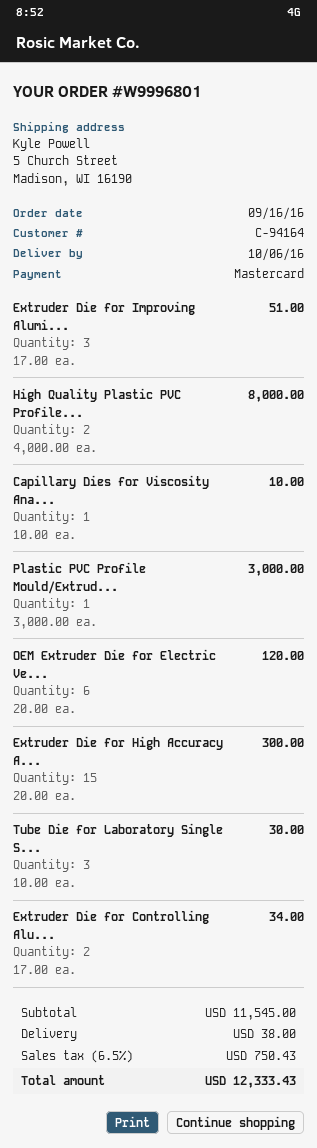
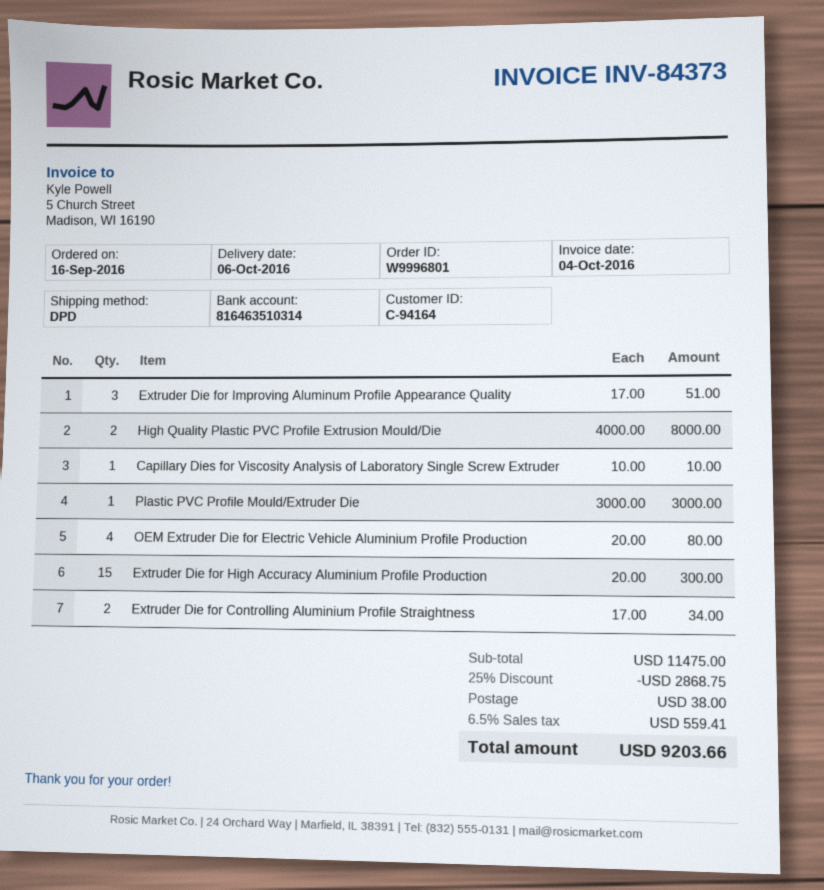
OEM Extruder Die for Electric Ve...: 6 x 20.00 = 120.00 -> 4 x 20.00 = 80.00
Tube Die for Laboratory Single S...: 3 x 10.00 = 30.00 -> none
subtotal: 11545.00 -> 11475.00
discount: none -> 25% = 2868.75
tax: 6.5% = 750.43 -> 6.5% = 559.41
total: 12333.43 -> 9203.66

